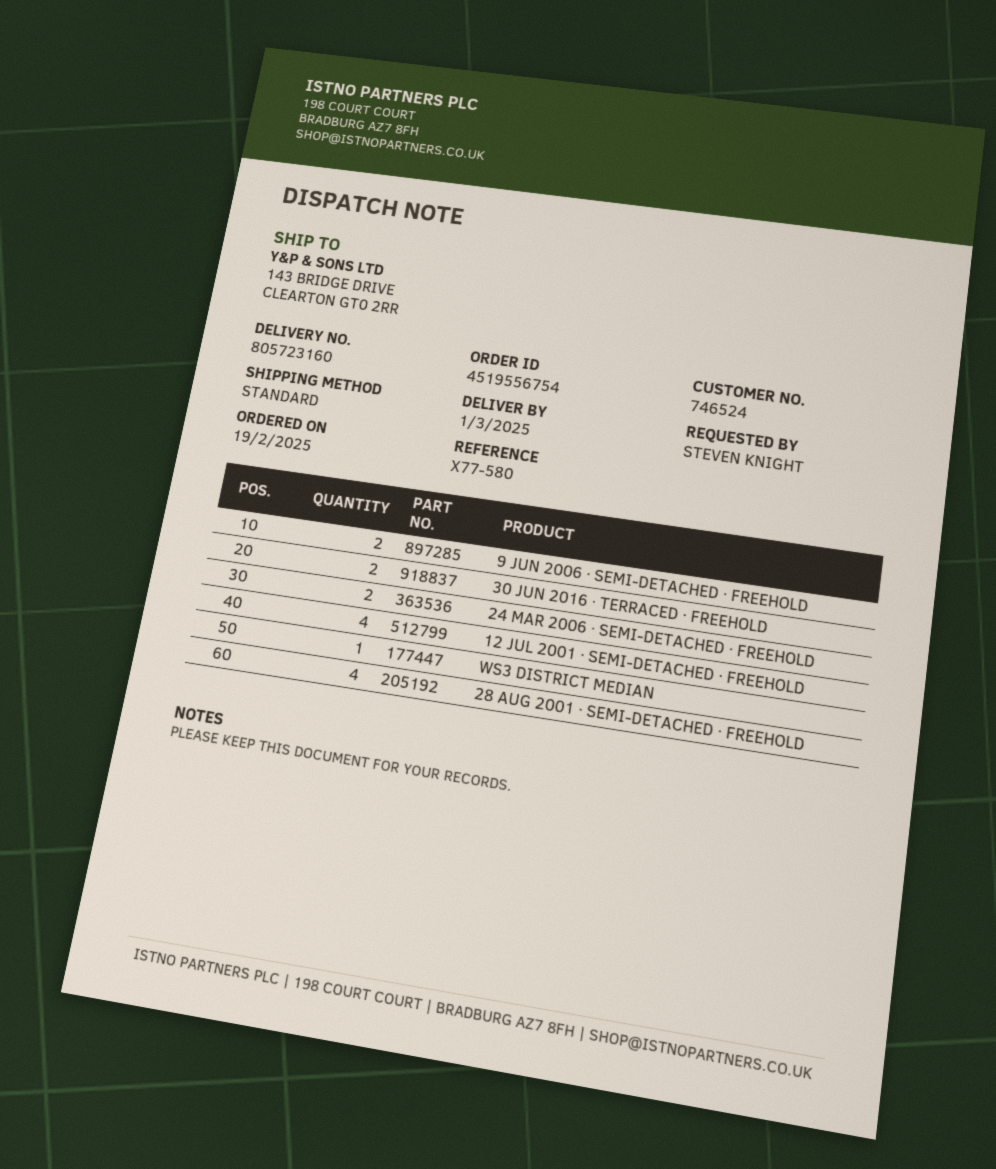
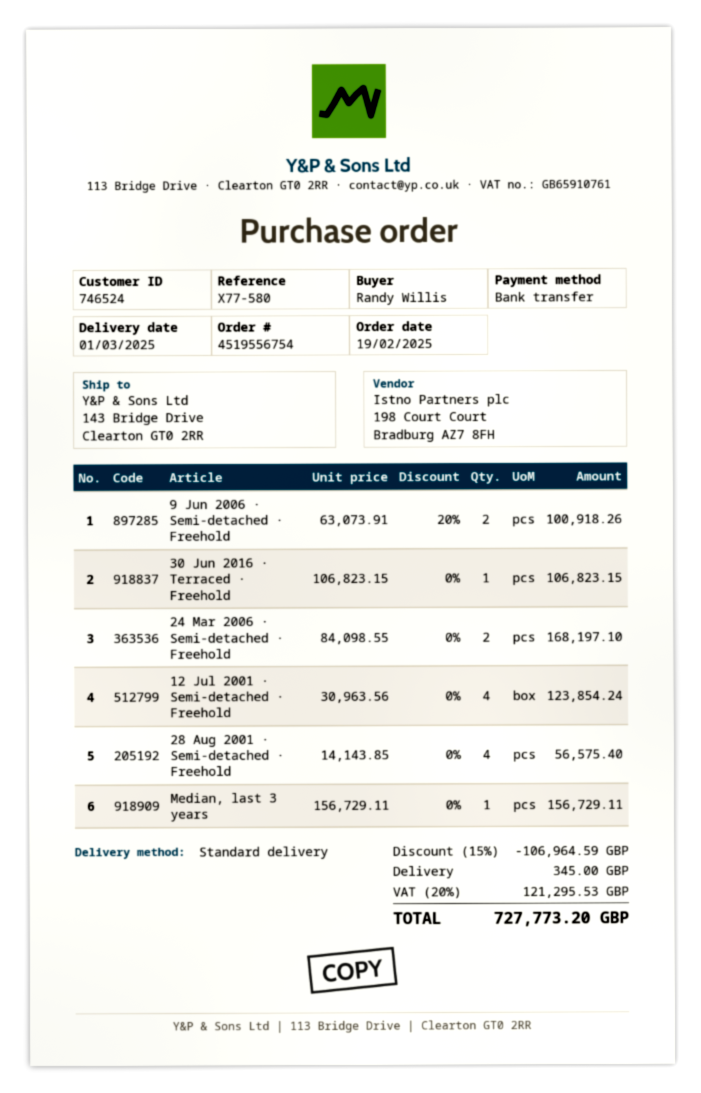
ordered by: STEVEN KNIGHT -> Randy Willis
30 JUN 2016 · TERRACED · FREEHOLD: 2 -> 1
WS3 DISTRICT MEDIAN: 1 -> none
Median, last 3 years: none -> 1

